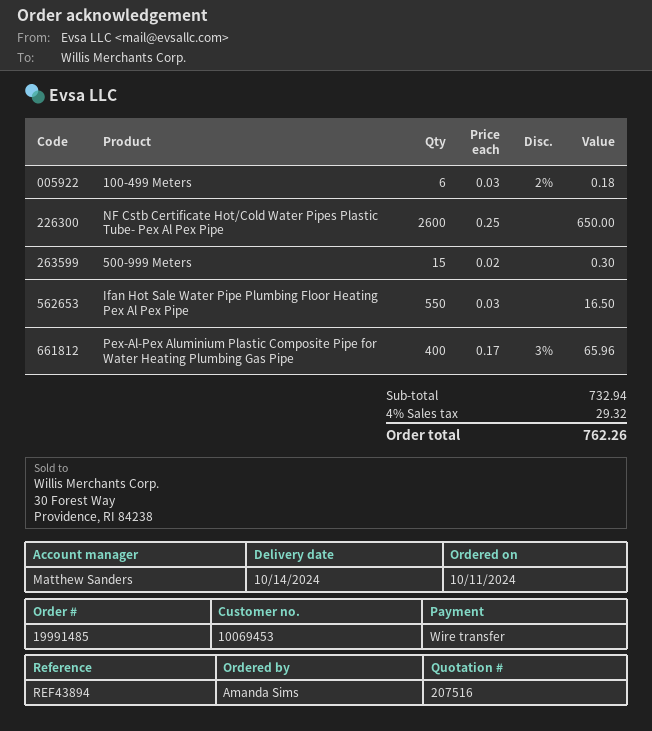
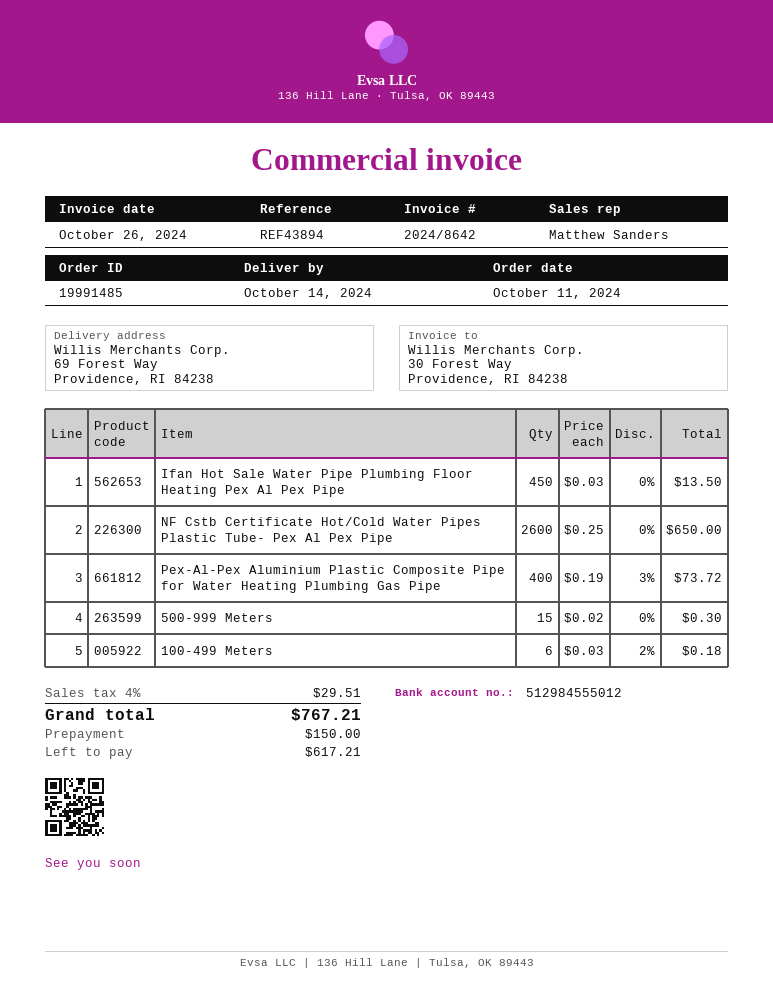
Ifan Hot Sale Water Pipe Plumbing Floor Heating Pex Al Pex Pipe: 550 x 0.03 = 16.50 -> 450 x 0.03 = 13.50
Pex-Al-Pex Aluminium Plastic Composite Pipe for Water Heating Plumbing Gas Pipe: 400 x 0.17 - 3% = 65.96 -> 400 x 0.19 - 3% = 73.72
tax: 4% = 29.32 -> 4% = 29.51
total: 762.26 -> 767.21

